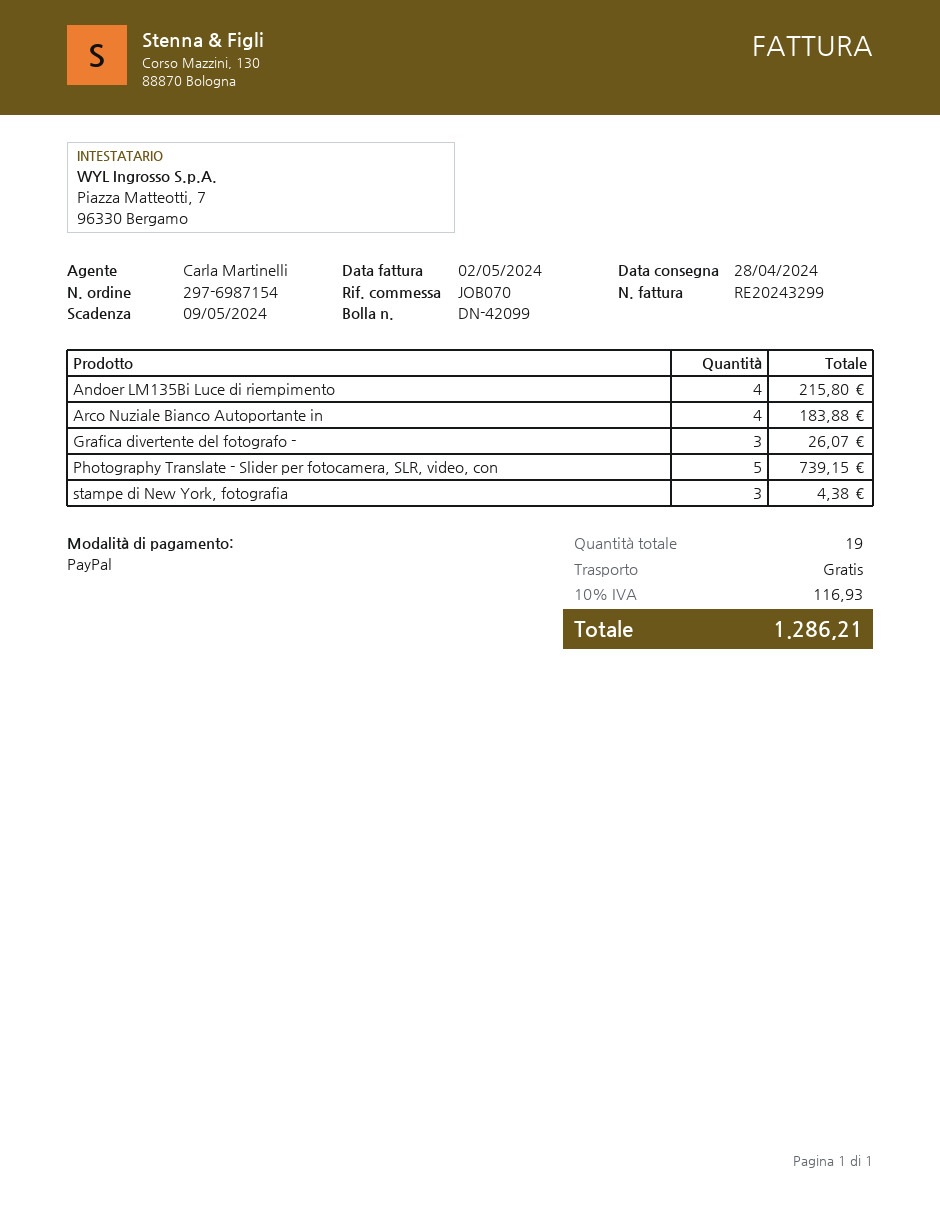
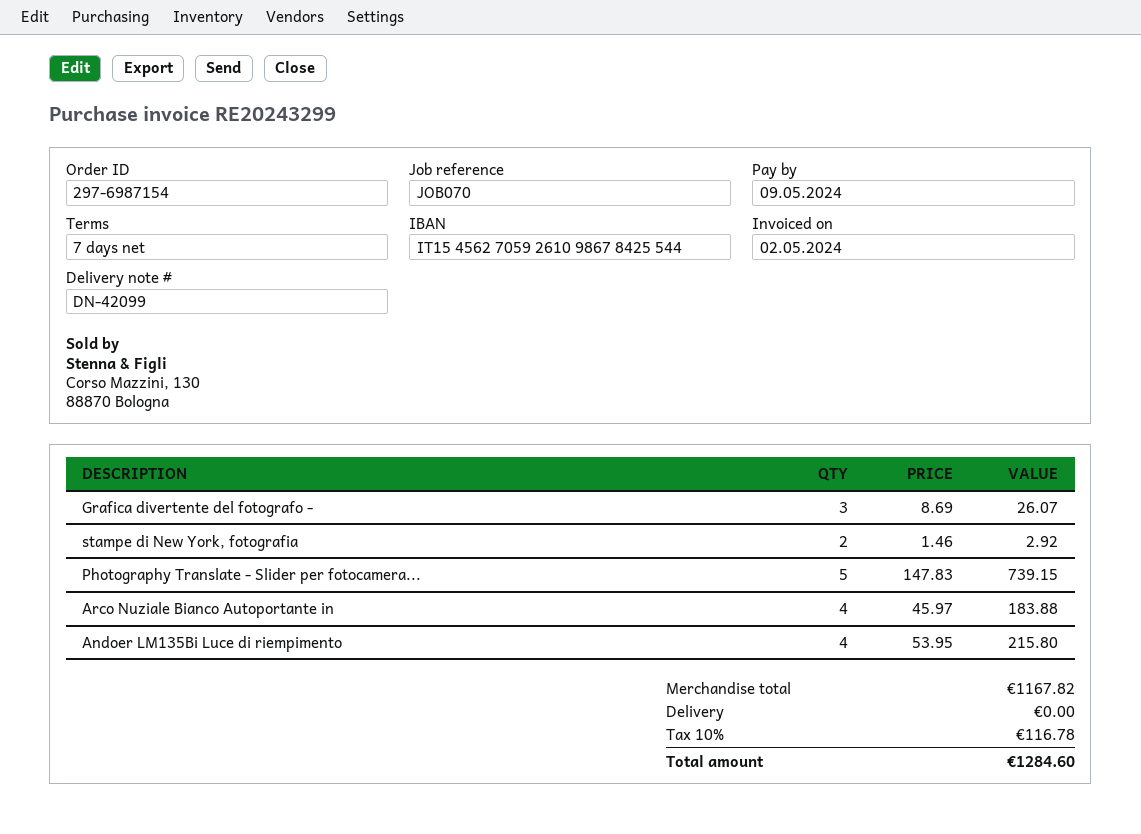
stampe di New York, fotografia: 3 for 4.38 -> 2 for 2.92
tax: 10% = 116.93 -> 10% = 116.78
total: 1286.21 -> 1284.60

